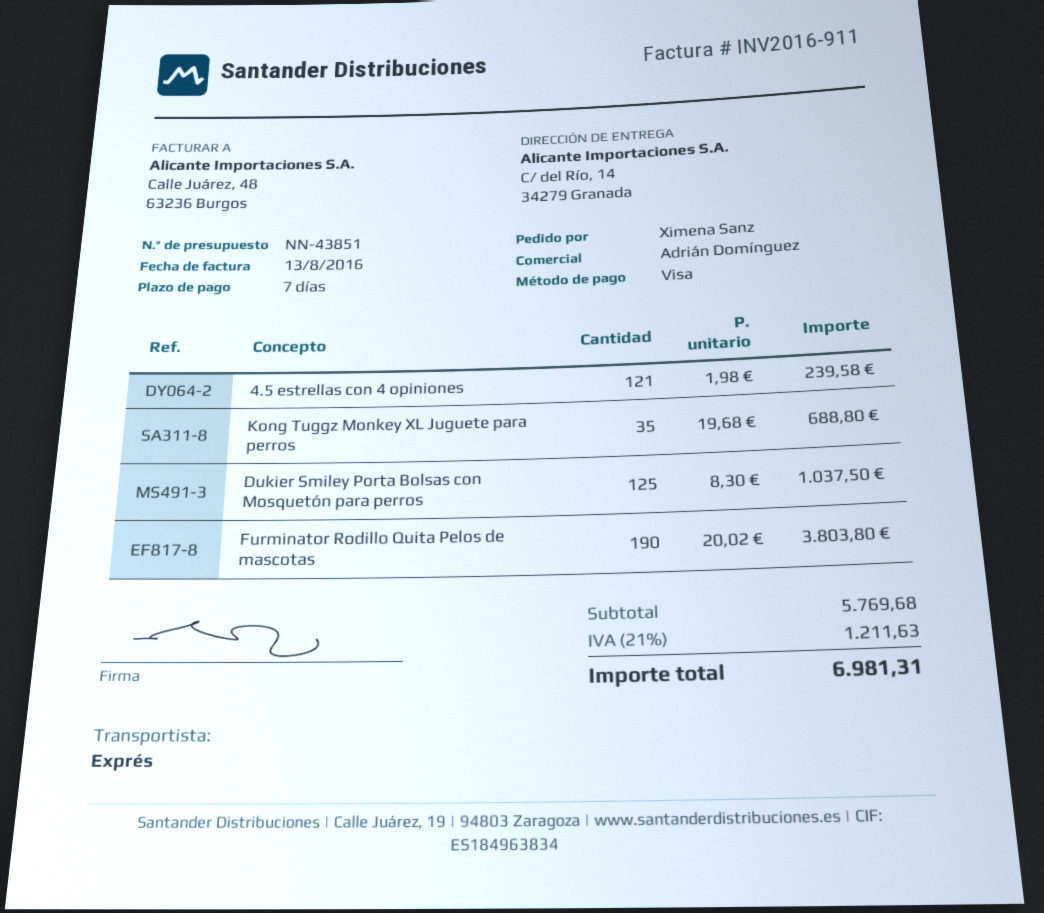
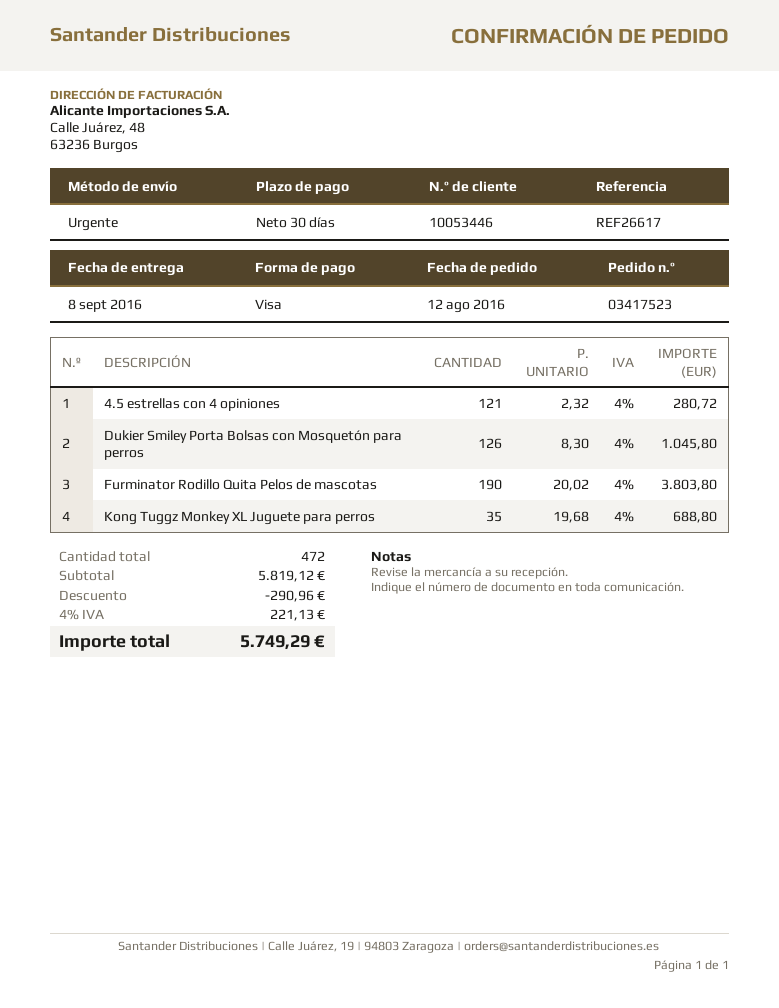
payment terms: 7 days -> 30 days
4.5 estrellas con 4 opiniones: 121 x 1.98 = 239.58 -> 121 x 2.32 = 280.72
Dukier Smiley Porta Bolsas con Mosquetón para perros: 125 x 8.30 = 1037.50 -> 126 x 8.30 = 1045.80
subtotal: 5769.68 -> 5819.12
discount: none -> 290.96
tax: 21% = 1211.63 -> 4% = 221.13
total: 6981.31 -> 5749.29

